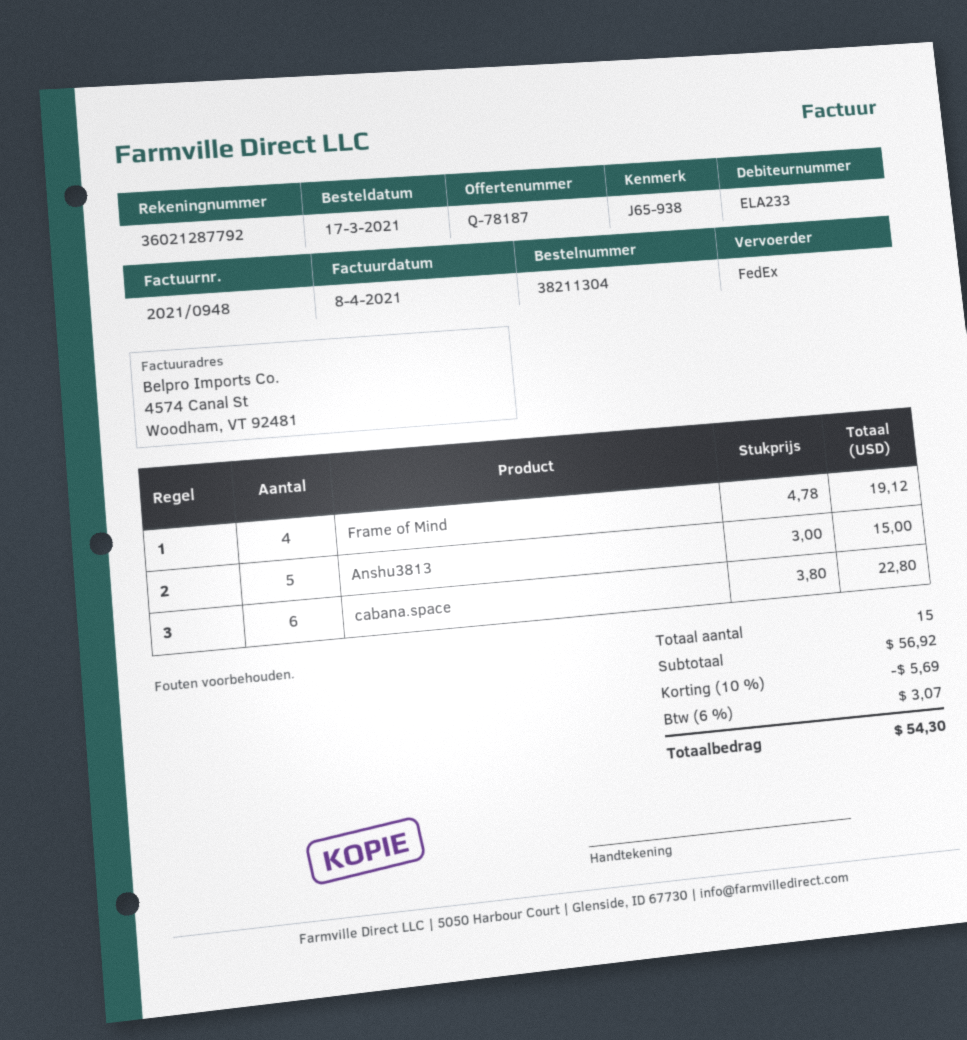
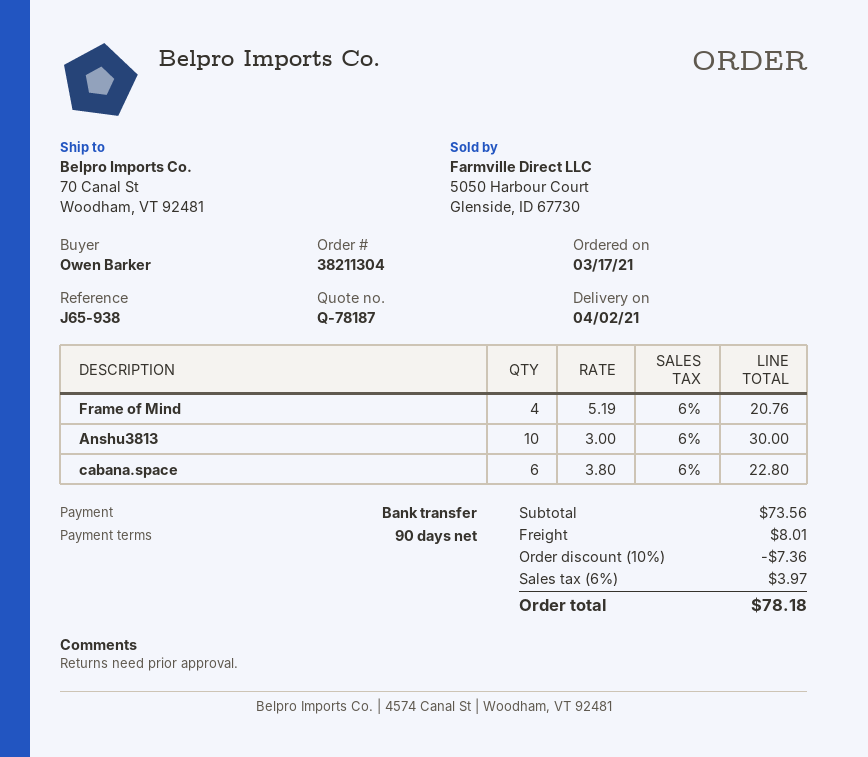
Frame of Mind: 4 x 4.78 = 19.12 -> 4 x 5.19 = 20.76
Anshu3813: 5 x 3.00 = 15.00 -> 10 x 3.00 = 30.00
subtotal: 56.92 -> 73.56
discount: 10% = 5.69 -> 10% = 7.36
shipping: none -> 8.01
tax: 6% = 3.07 -> 6% = 3.97
total: 54.30 -> 78.18

